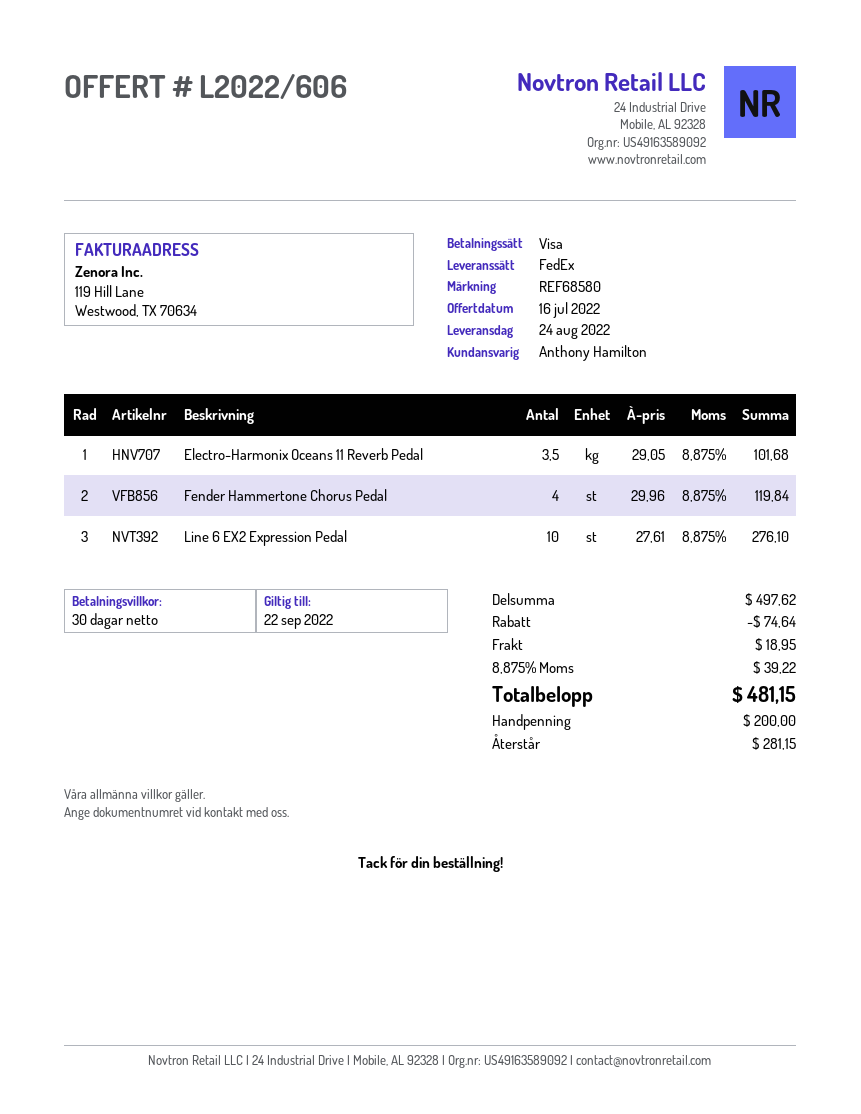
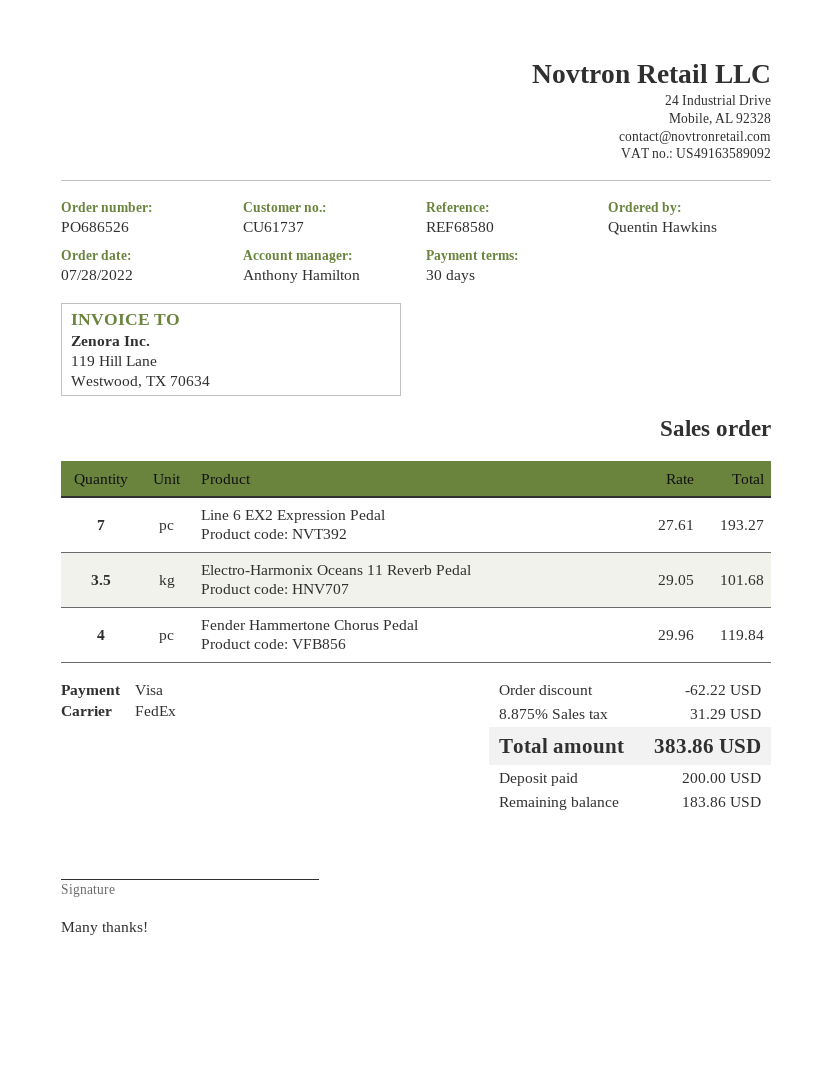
Line 6 EX2 Expression Pedal: 10 x 27.61 = 276.10 -> 7 x 27.61 = 193.27
discount: 74.64 -> 62.22
shipping: 18.95 -> none
tax: 8.875% = 39.22 -> 8.875% = 31.29
total: 481.15 -> 383.86
balance: 281.15 -> 183.86

